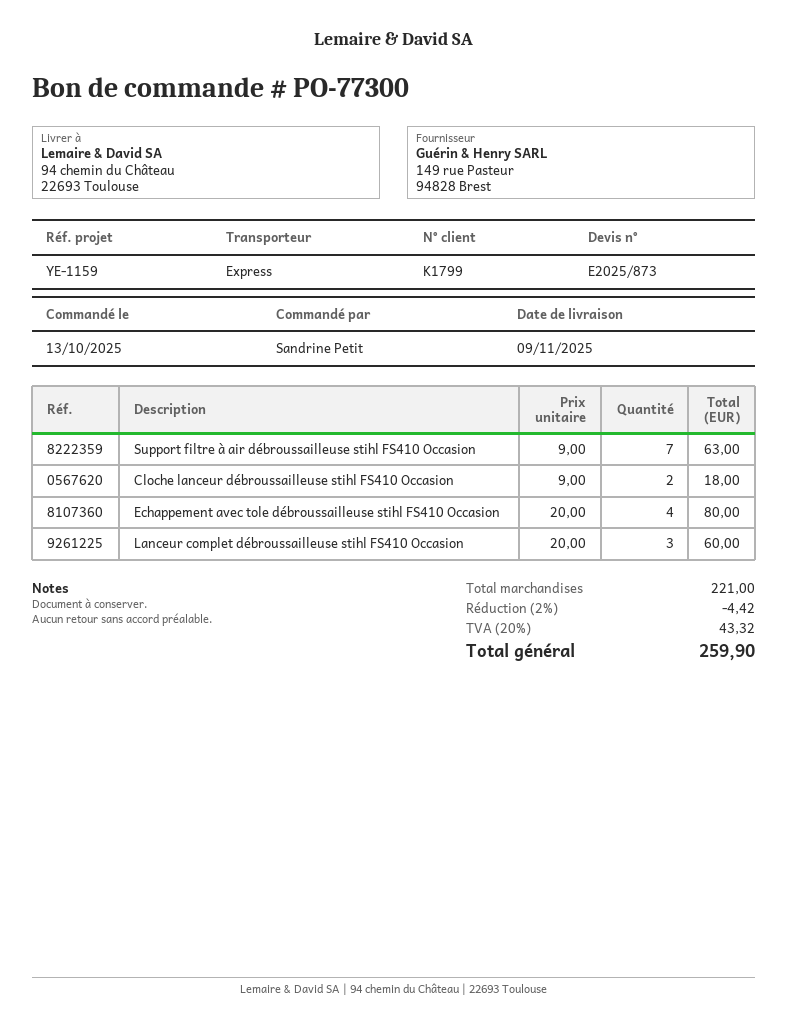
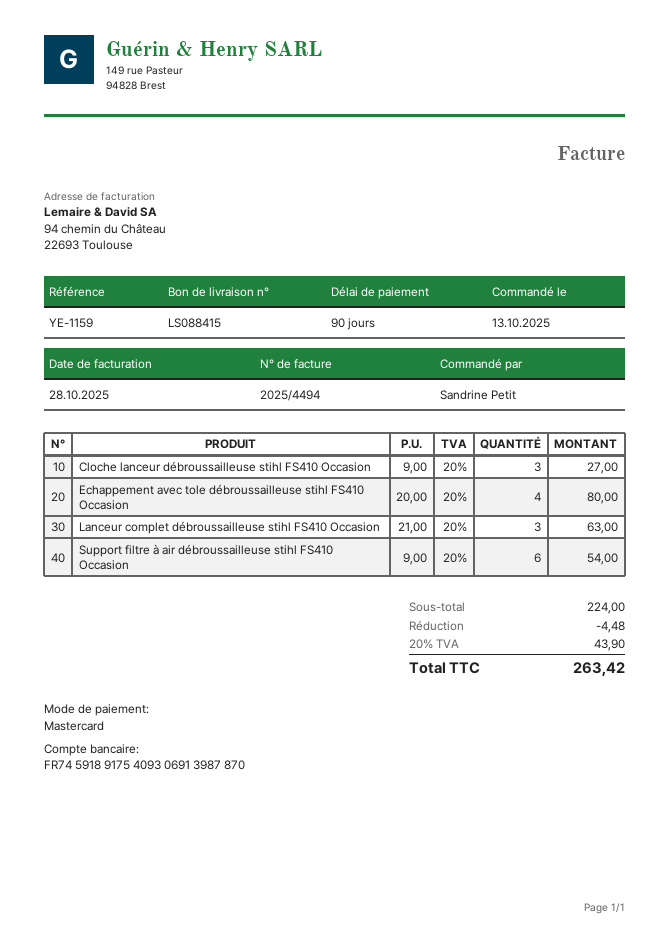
Support filtre à air débroussailleuse stihl FS410 Occasion: 7 x 9.00 = 63.00 -> 6 x 9.00 = 54.00
Cloche lanceur débroussailleuse stihl FS410 Occasion: 2 x 9.00 = 18.00 -> 3 x 9.00 = 27.00
Lanceur complet débroussailleuse stihl FS410 Occasion: 3 x 20.00 = 60.00 -> 3 x 21.00 = 63.00
subtotal: 221.00 -> 224.00
discount: 4.42 -> 4.48
tax: 20% = 43.32 -> 20% = 43.90
total: 259.90 -> 263.42

